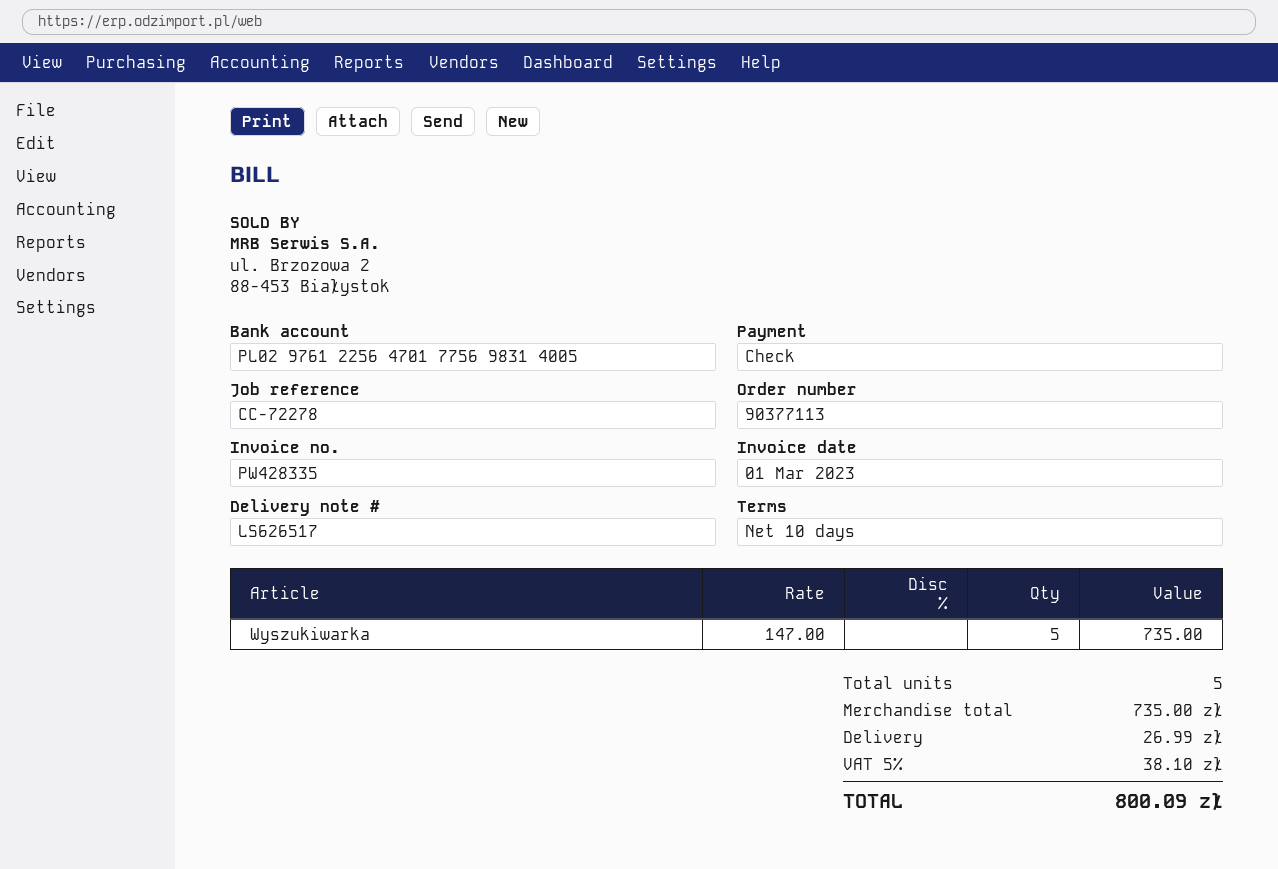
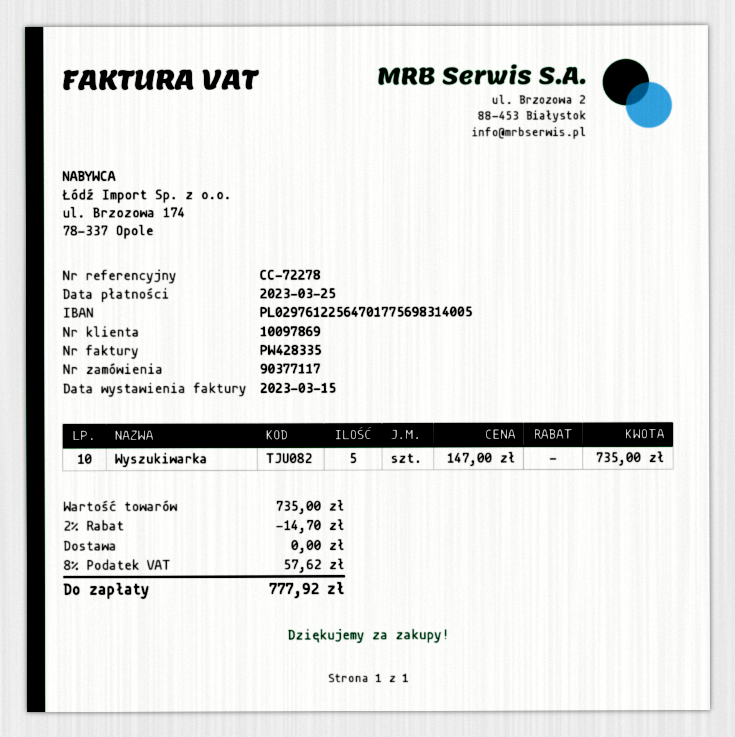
order number: 90377113 -> 90377117
invoice date: 2023-03-01 -> 2023-03-15
discount: none -> 2% = 14.70
shipping: 26.99 -> 0.00
tax: 5% = 38.10 -> 8% = 57.62
total: 800.09 -> 777.92

